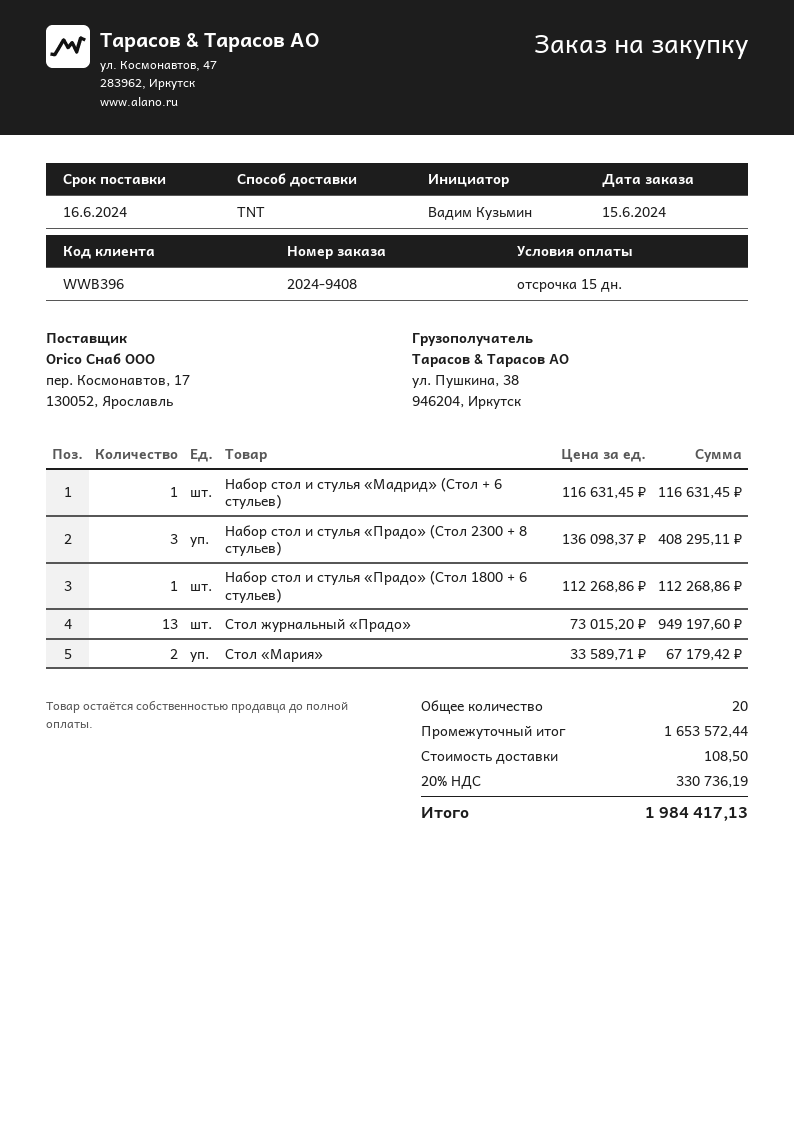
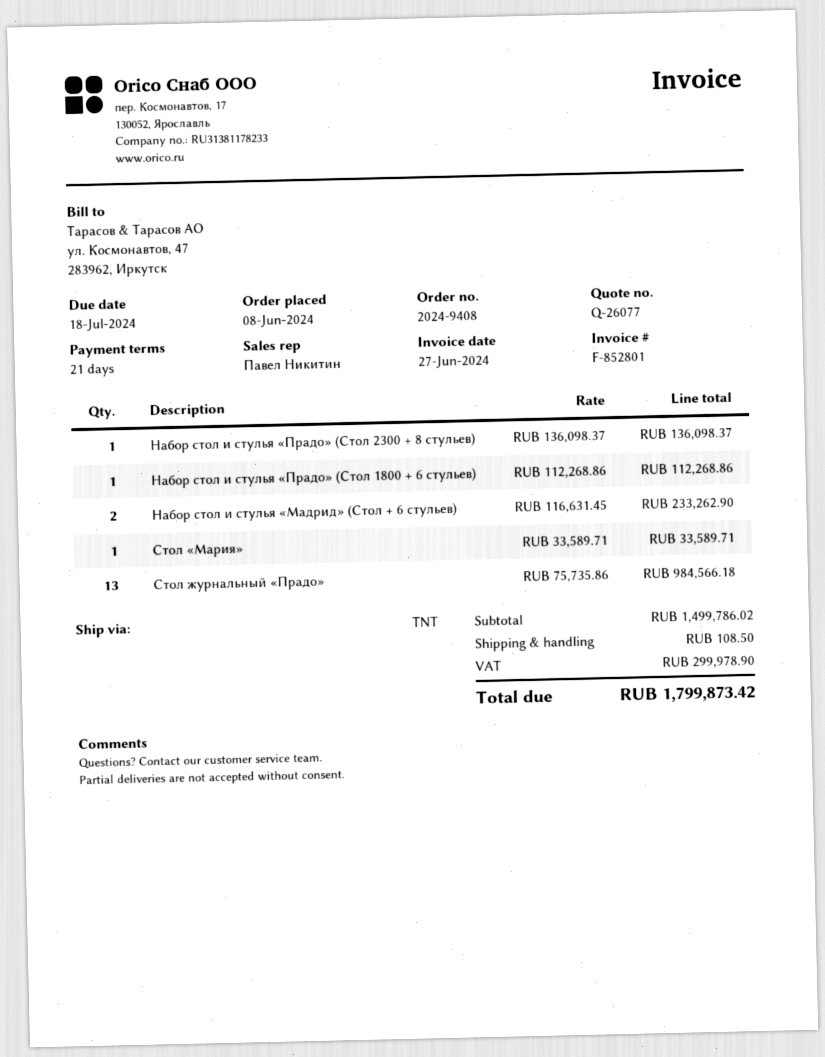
order date: 2024-06-15 -> 2024-06-08
payment terms: 15 days -> 21 days
Набор стол и стулья «Мадрид» (Стол + 6 стульев): 1 x 116631.45 = 116631.45 -> 2 x 116631.45 = 233262.90
Набор стол и стулья «Прадо» (Стол 2300 + 8 стульев): 3 x 136098.37 = 408295.11 -> 1 x 136098.37 = 136098.37
Стол журнальный «Прадо»: 13 x 73015.20 = 949197.60 -> 13 x 75735.86 = 984566.18
Стол «Мария»: 2 x 33589.71 = 67179.42 -> 1 x 33589.71 = 33589.71
subtotal: 1653572.44 -> 1499786.02
tax: 330736.19 -> 299978.90
total: 1984417.13 -> 1799873.42

